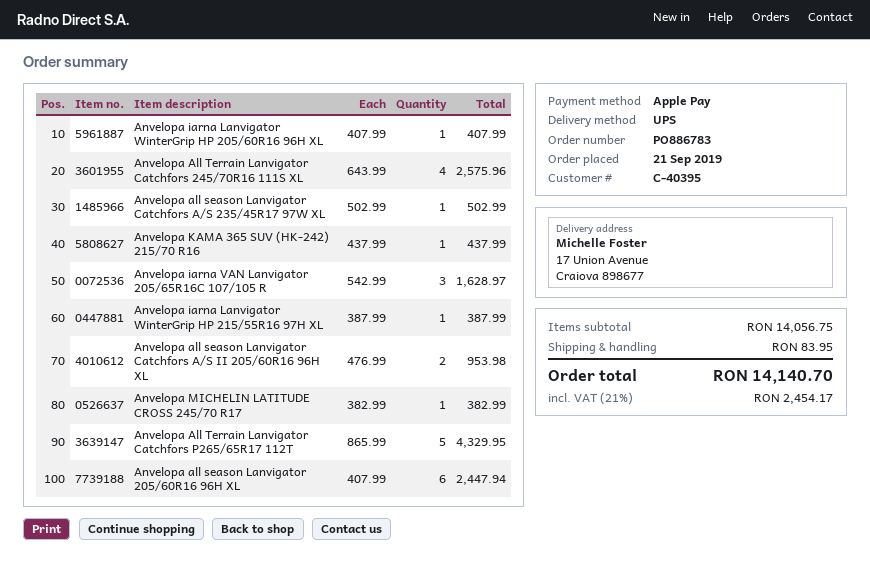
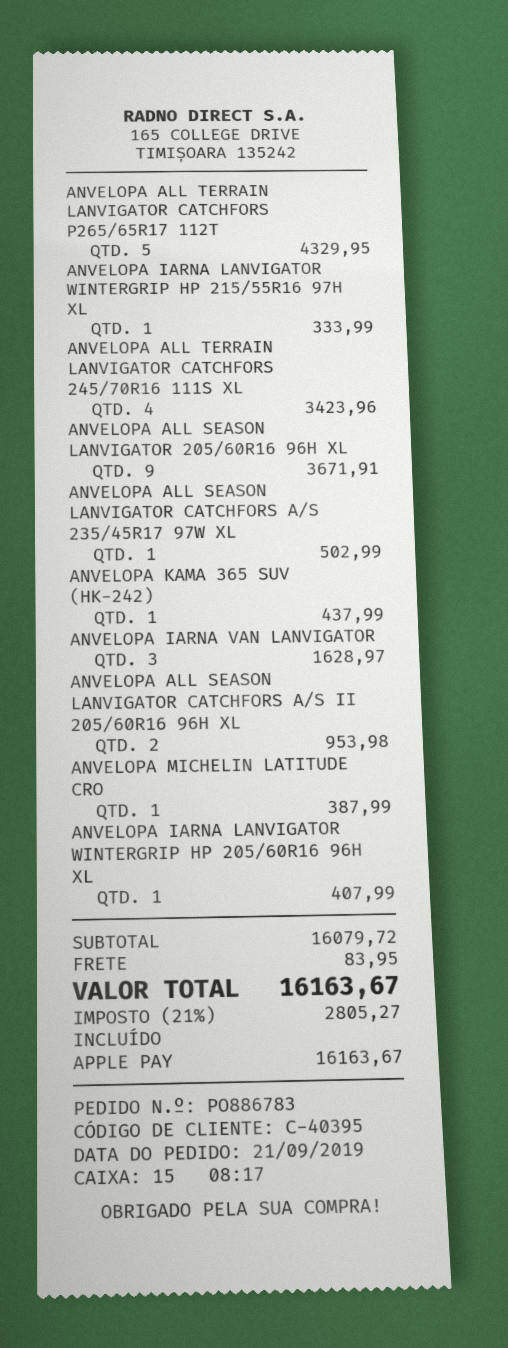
Anvelopa All Terrain Lanvigator Catchfors 245/70R16 111S XL: 4 for 2575.96 -> 4 for 3423.96
Anvelopa iarna Lanvigator WinterGrip HP 215/55R16 97H XL: 1 for 387.99 -> 1 for 333.99
Anvelopa MICHELIN LATITUDE CROSS 245/70 R17: 1 for 382.99 -> 1 for 387.99
Anvelopa all season Lanvigator 205/60R16 96H XL: 6 for 2447.94 -> 9 for 3671.91
subtotal: 14056.75 -> 16079.72
tax: 21% = 2454.17 -> 21% = 2805.27
total: 14140.70 -> 16163.67

